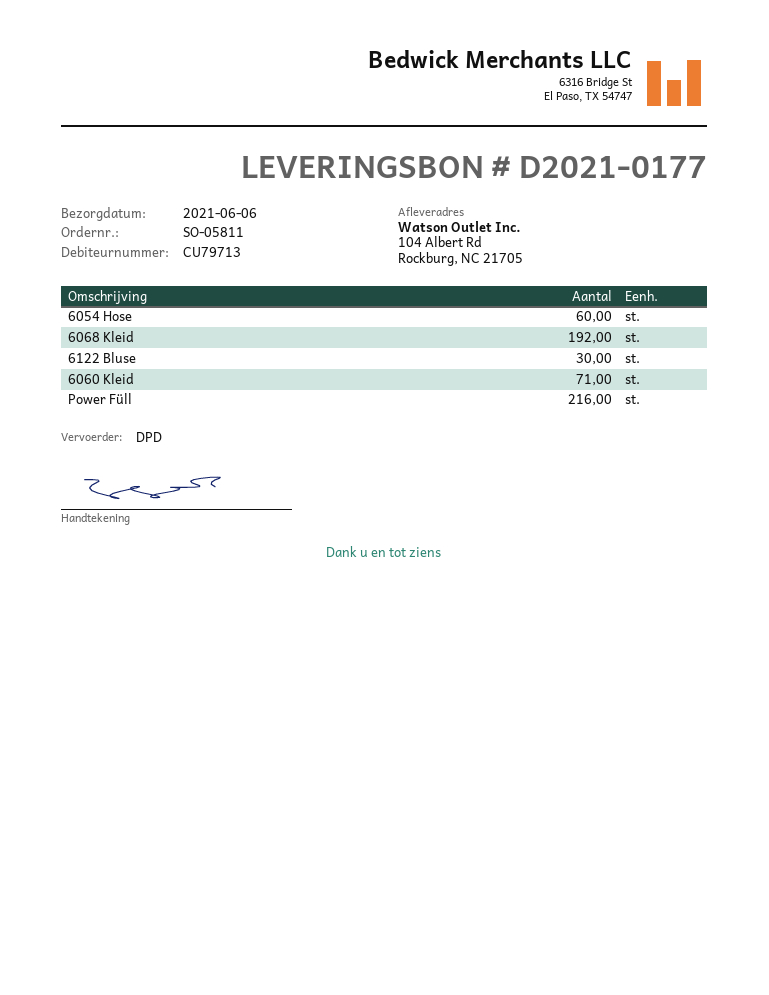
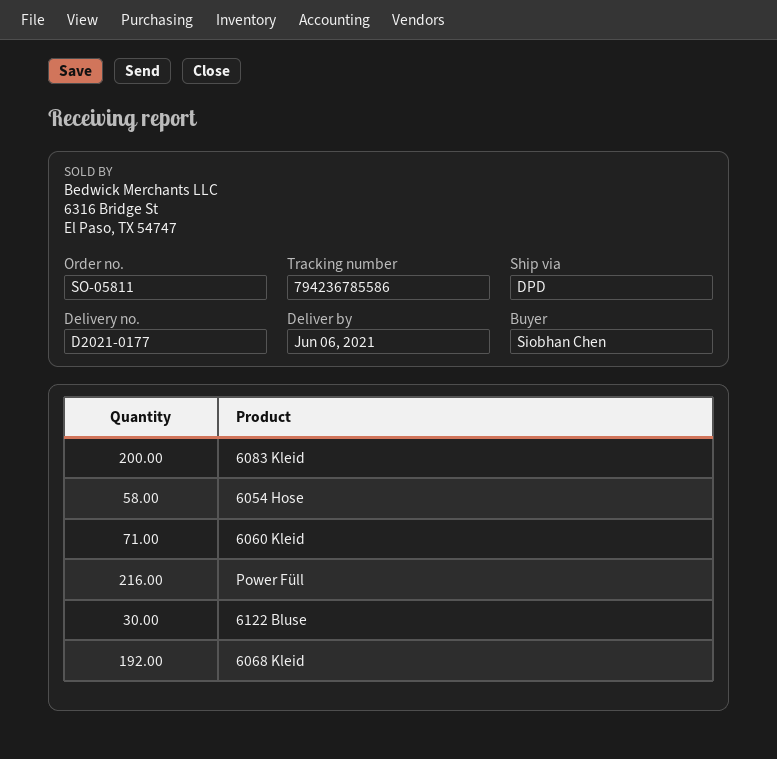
6054 Hose: 60 -> 58
6083 Kleid: none -> 200

